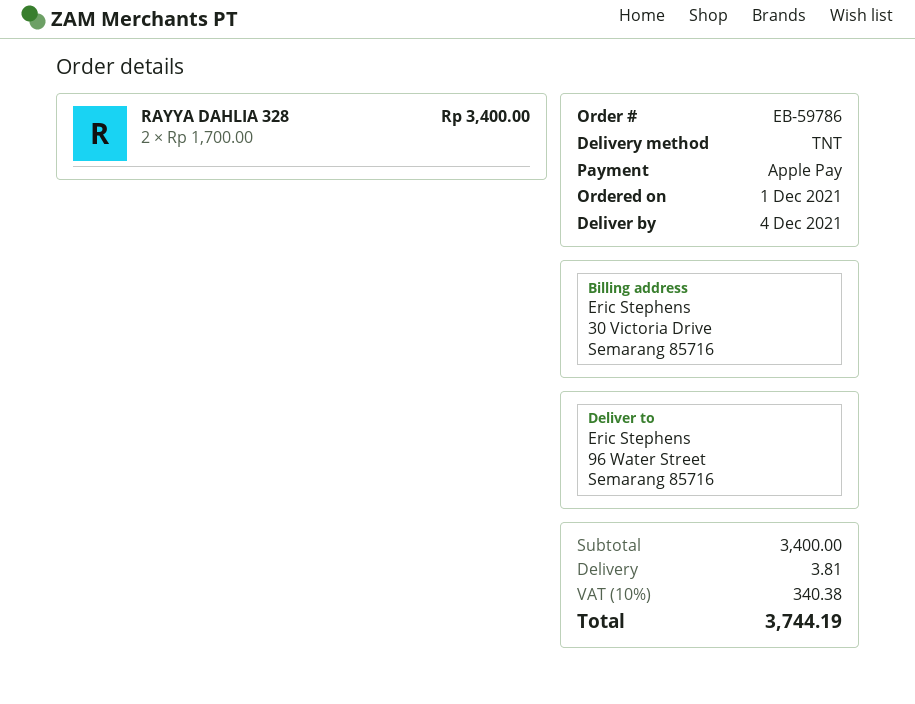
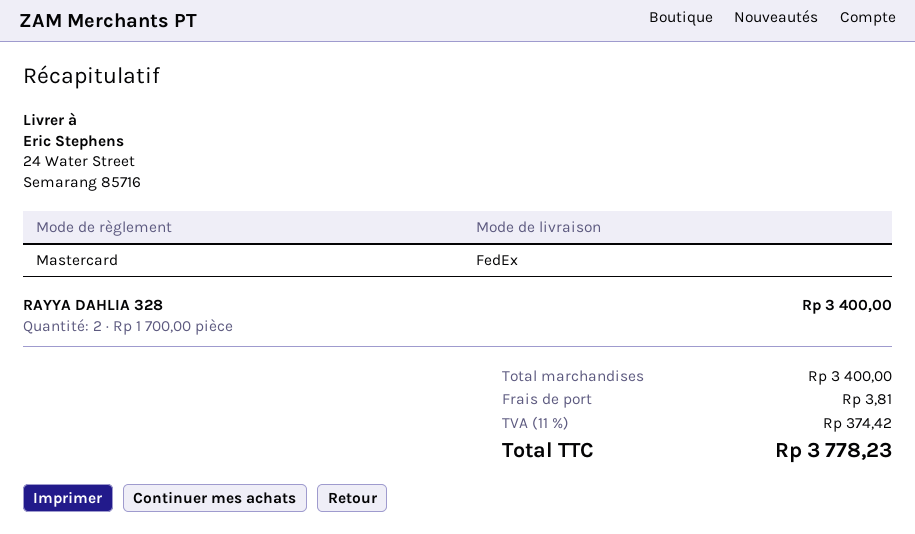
payment method: Apple Pay -> Mastercard
shipping method: TNT -> FedEx
ship to: 96 Water Street, Semarang 85716 -> 24 Water Street, Semarang 85716
tax: 10% = 340.38 -> 11% = 374.42
total: 3744.19 -> 3778.23

